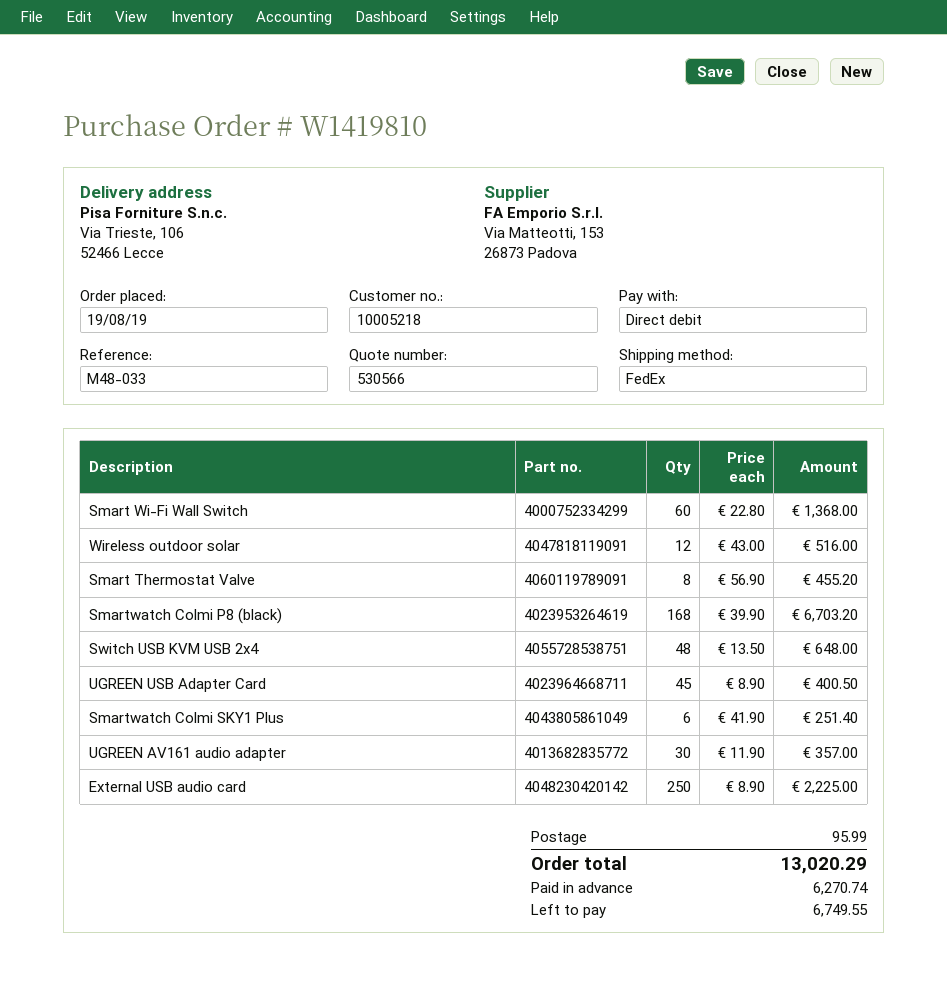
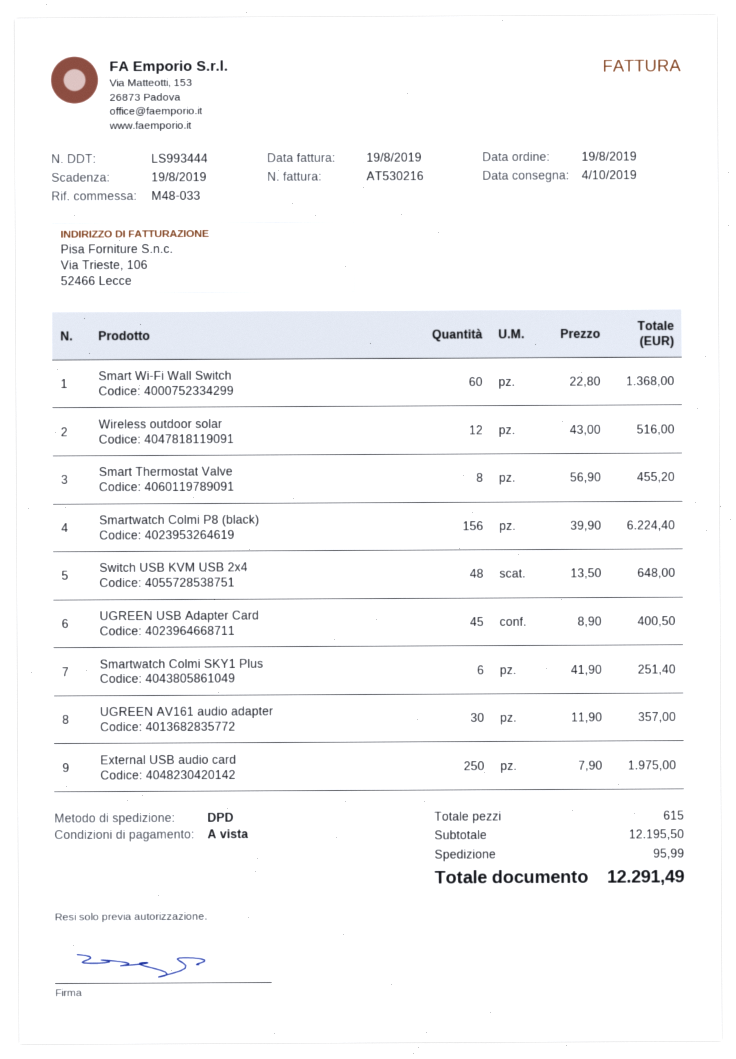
shipping method: FedEx -> DPD
Smartwatch Colmi P8 (black): 168 x 39.90 = 6703.20 -> 156 x 39.90 = 6224.40
External USB audio card: 250 x 8.90 = 2225.00 -> 250 x 7.90 = 1975.00
total: 13020.29 -> 12291.49

